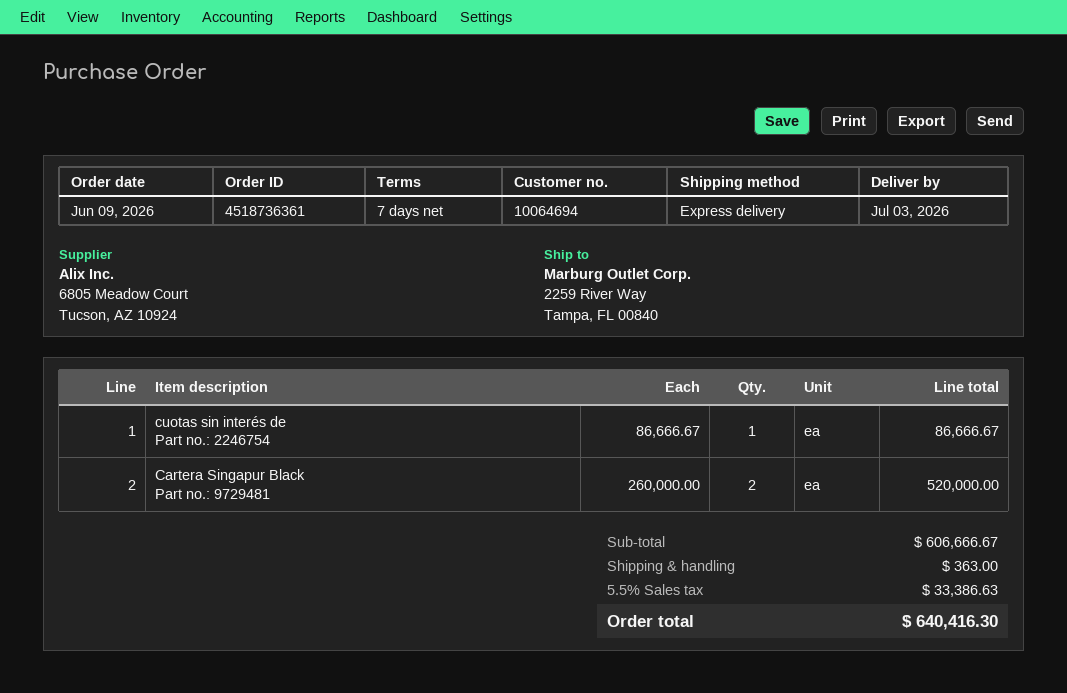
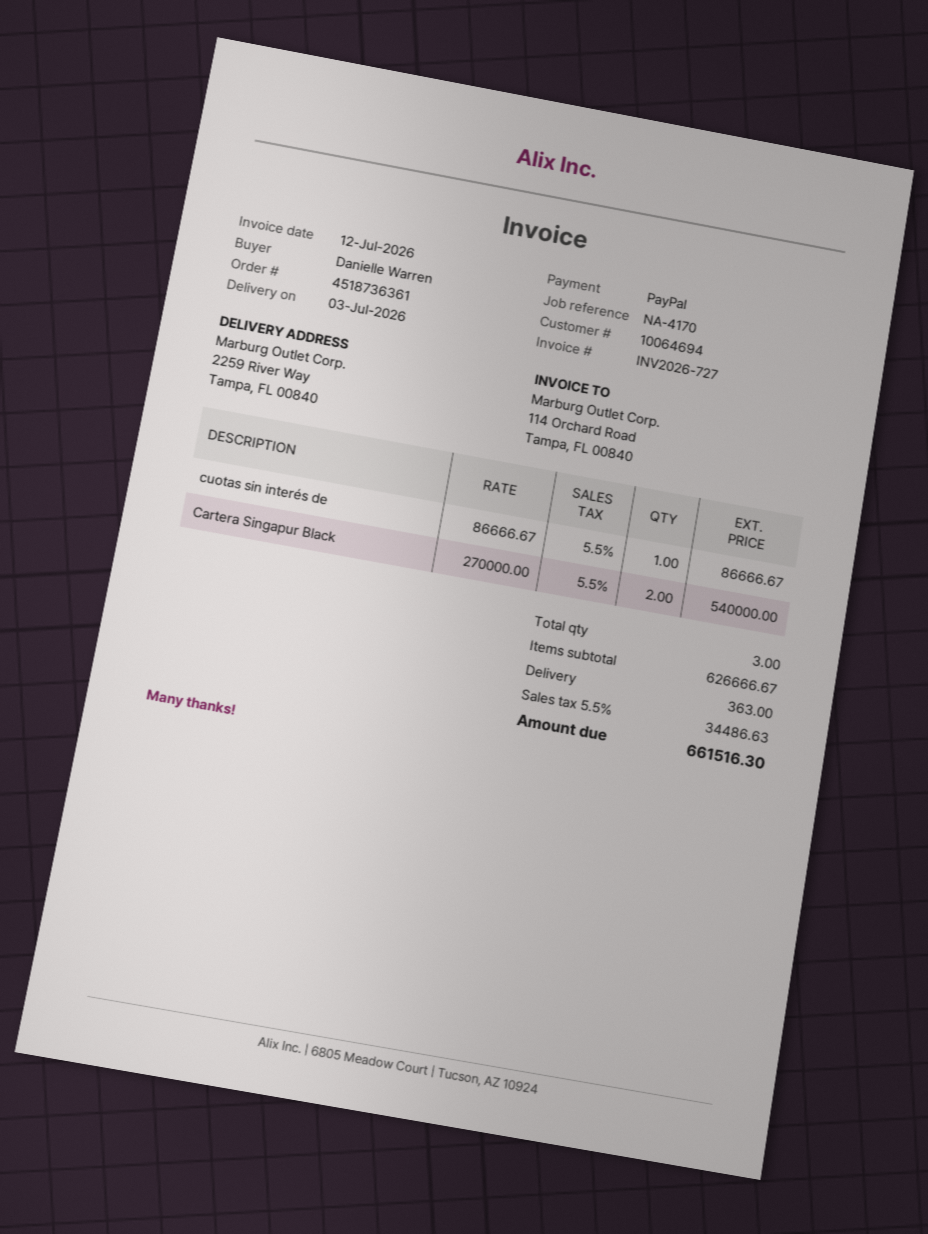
Cartera Singapur Black: 2 x 260000.00 = 520000.00 -> 2 x 270000.00 = 540000.00
subtotal: 606666.67 -> 626666.67
tax: 5.5% = 33386.63 -> 5.5% = 34486.63
total: 640416.30 -> 661516.30

